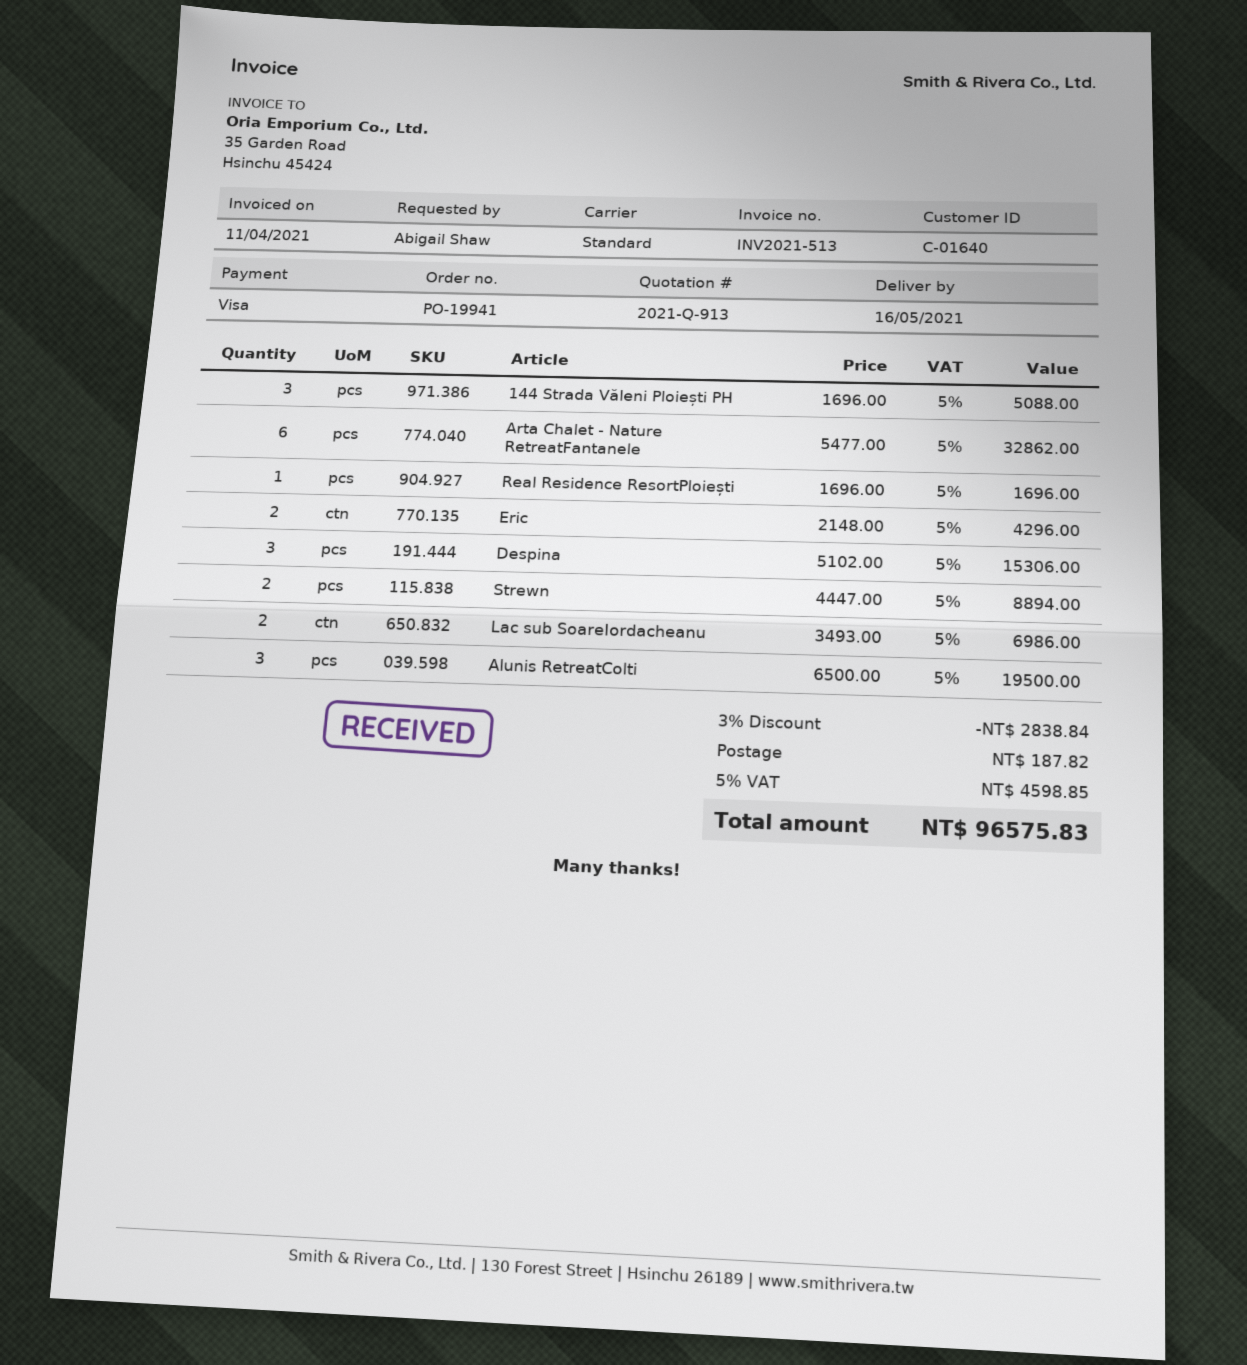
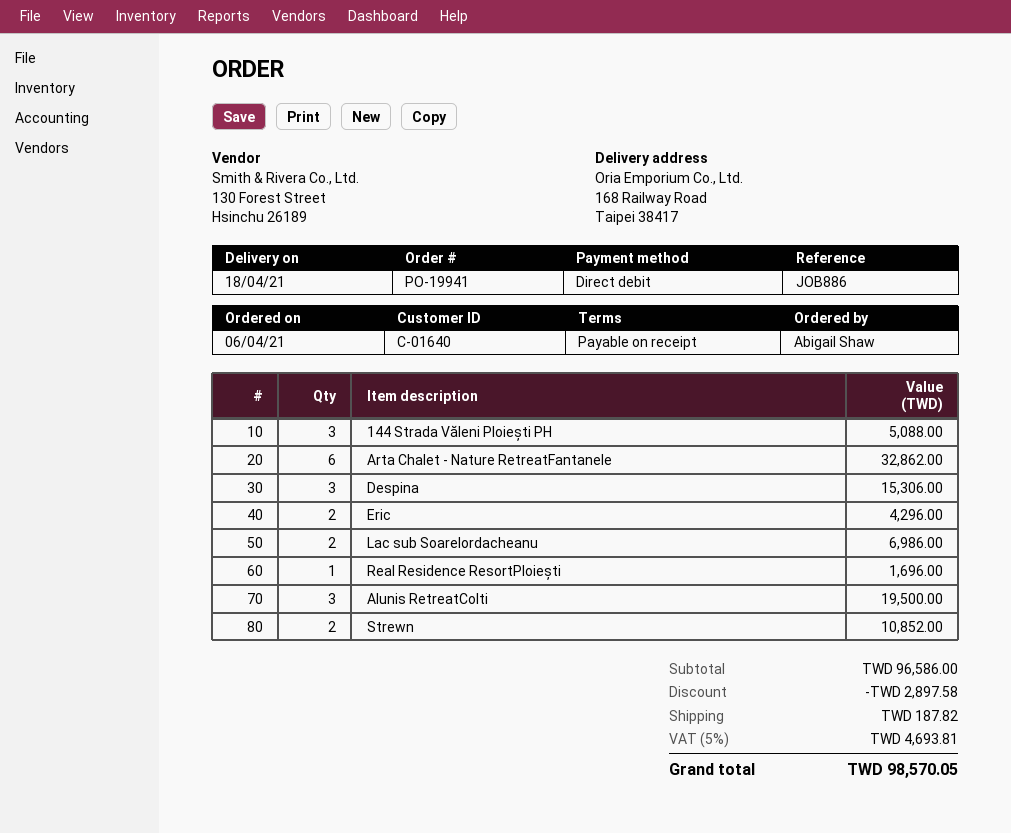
delivery date: 2021-05-16 -> 2021-04-18
payment method: Visa -> direct debit
Strewn: 2 for 8894.00 -> 2 for 10852.00
discount: 2838.84 -> 2897.58
tax: 5% = 4598.85 -> 5% = 4693.81
total: 96575.83 -> 98570.05

